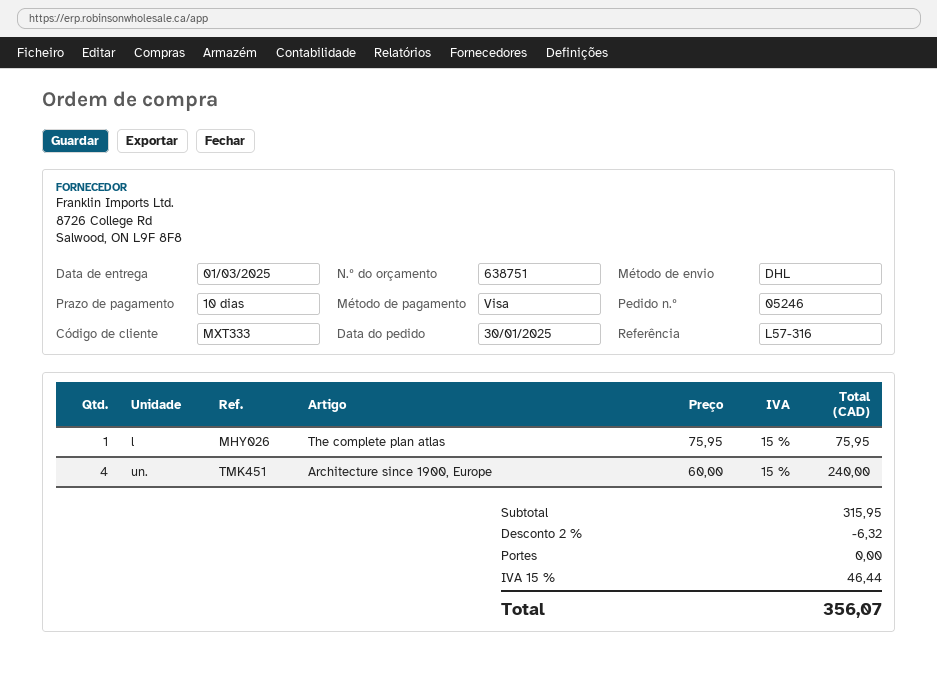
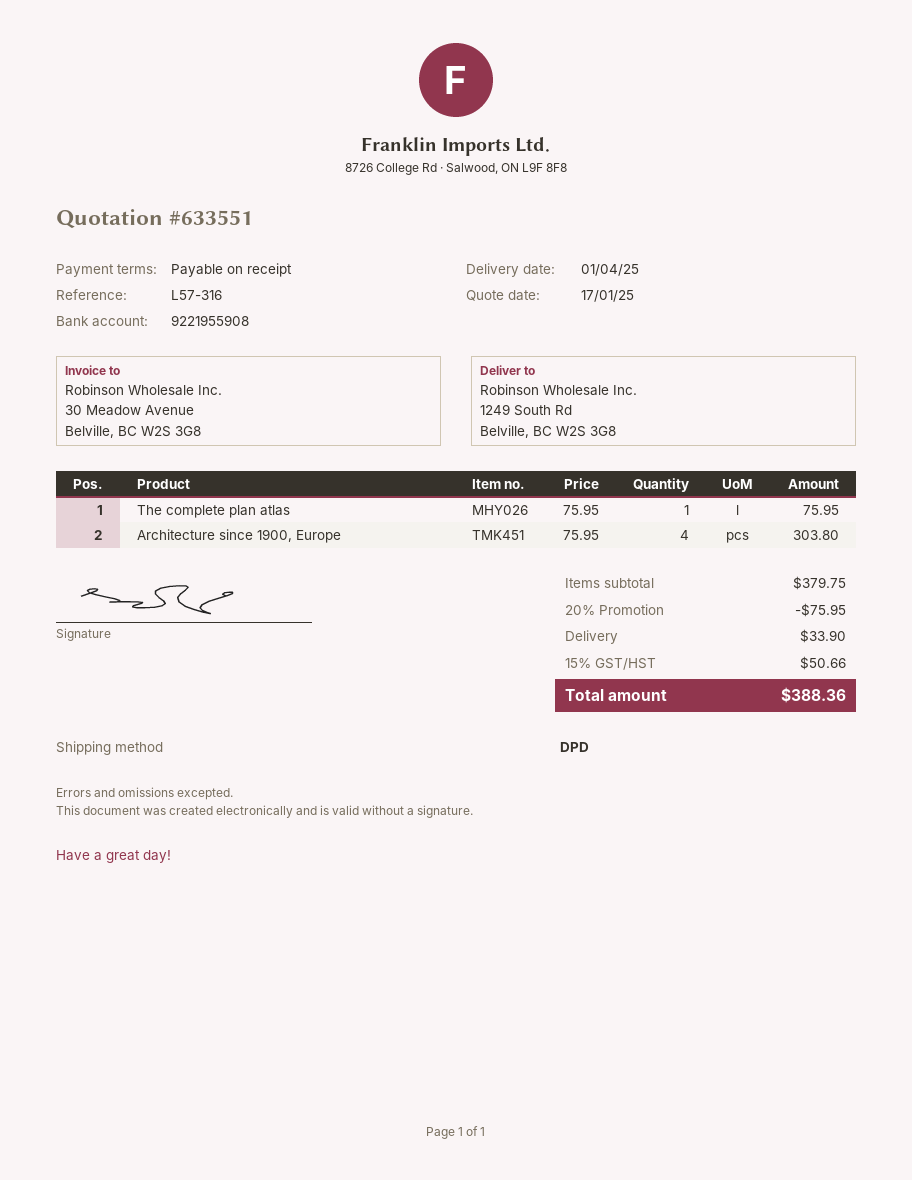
quote number: 638751 -> 633551
delivery date: 2025-03-01 -> 2025-04-01
payment terms: 10 days -> on receipt
shipping method: DHL -> DPD
Architecture since 1900, Europe: 4 x 60.00 = 240.00 -> 4 x 75.95 = 303.80
subtotal: 315.95 -> 379.75
discount: 2% = 6.32 -> 20% = 75.95
shipping: 0.00 -> 33.90
tax: 15% = 46.44 -> 15% = 50.66
total: 356.07 -> 388.36

